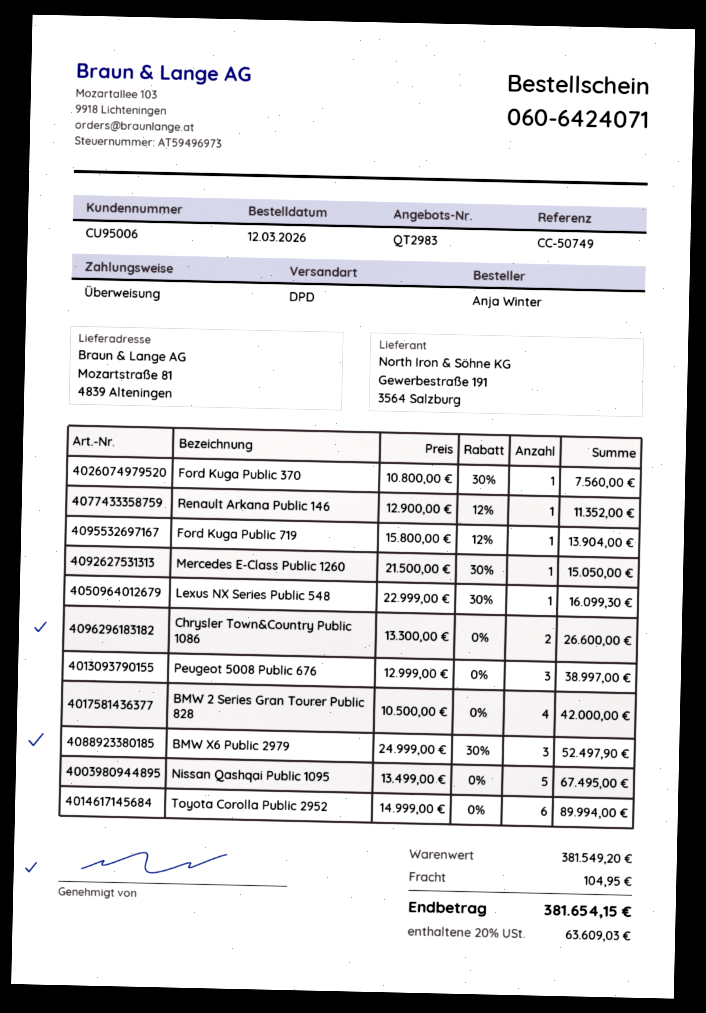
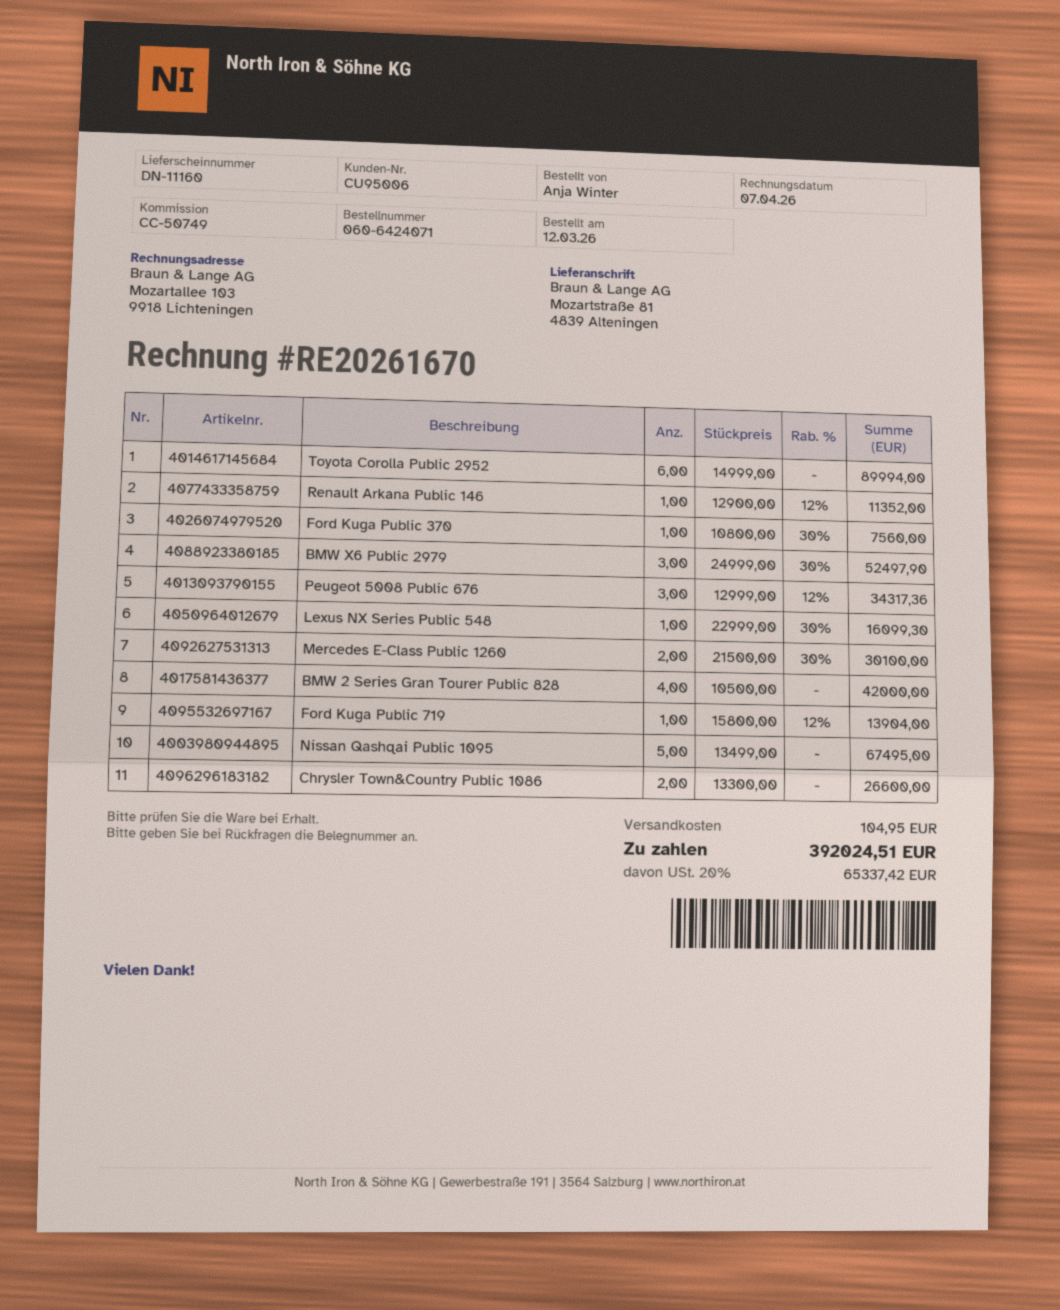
Mercedes E-Class Public 1260: 1 x 21500.00 - 30% = 15050.00 -> 2 x 21500.00 - 30% = 30100.00
Peugeot 5008 Public 676: 3 x 12999.00 = 38997.00 -> 3 x 12999.00 - 12% = 34317.36
tax: 20% = 63609.03 -> 20% = 65337.42
total: 381654.15 -> 392024.51

